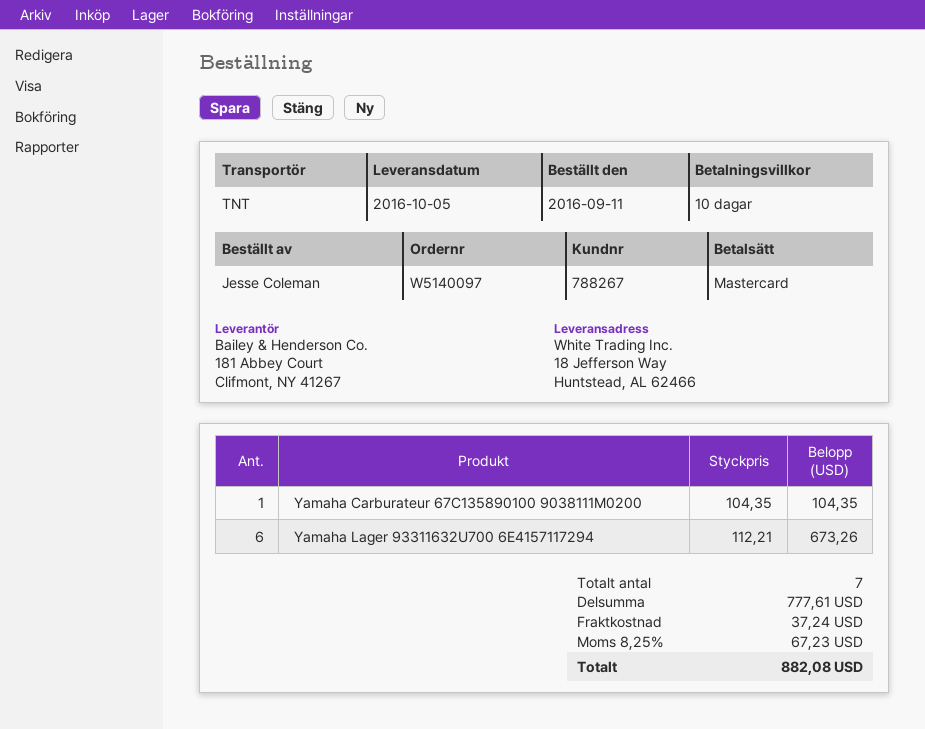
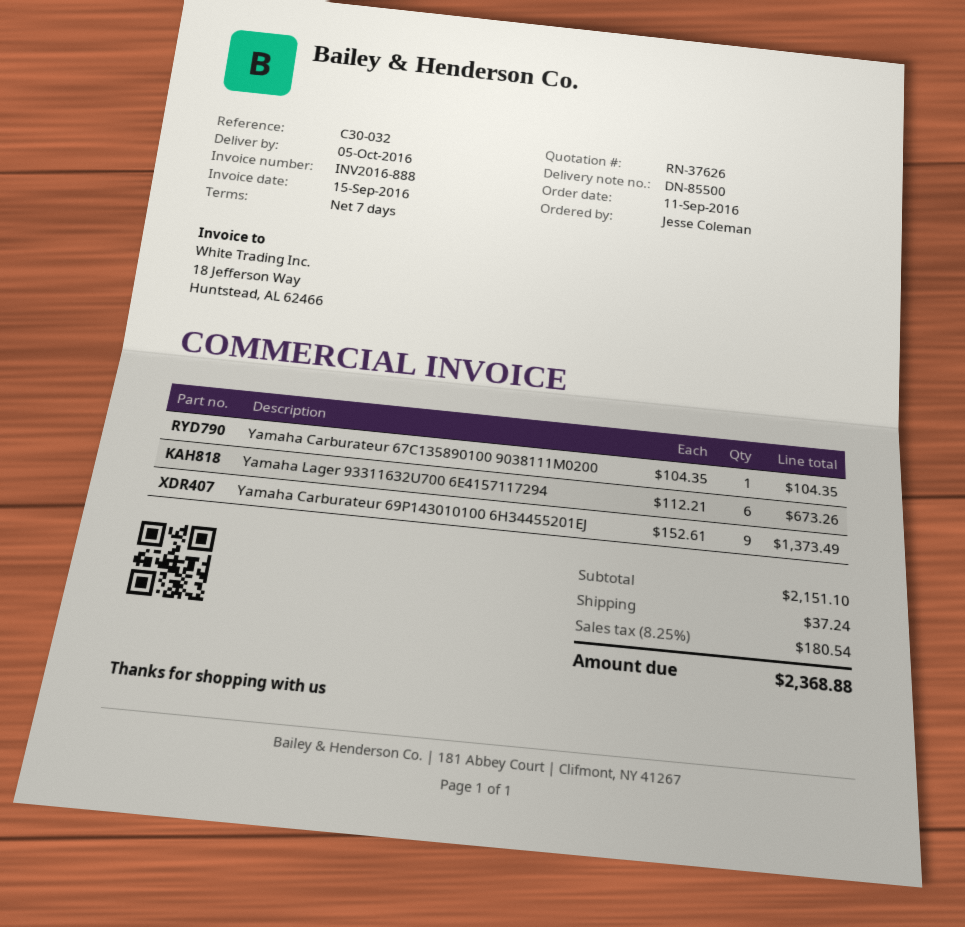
payment terms: 10 days -> 7 days
Yamaha Carburateur 69P143010100 6H34455201EJ: none -> 9 x 152.61 = 1373.49
subtotal: 777.61 -> 2151.10
tax: 8.25% = 67.23 -> 8.25% = 180.54
total: 882.08 -> 2368.88

